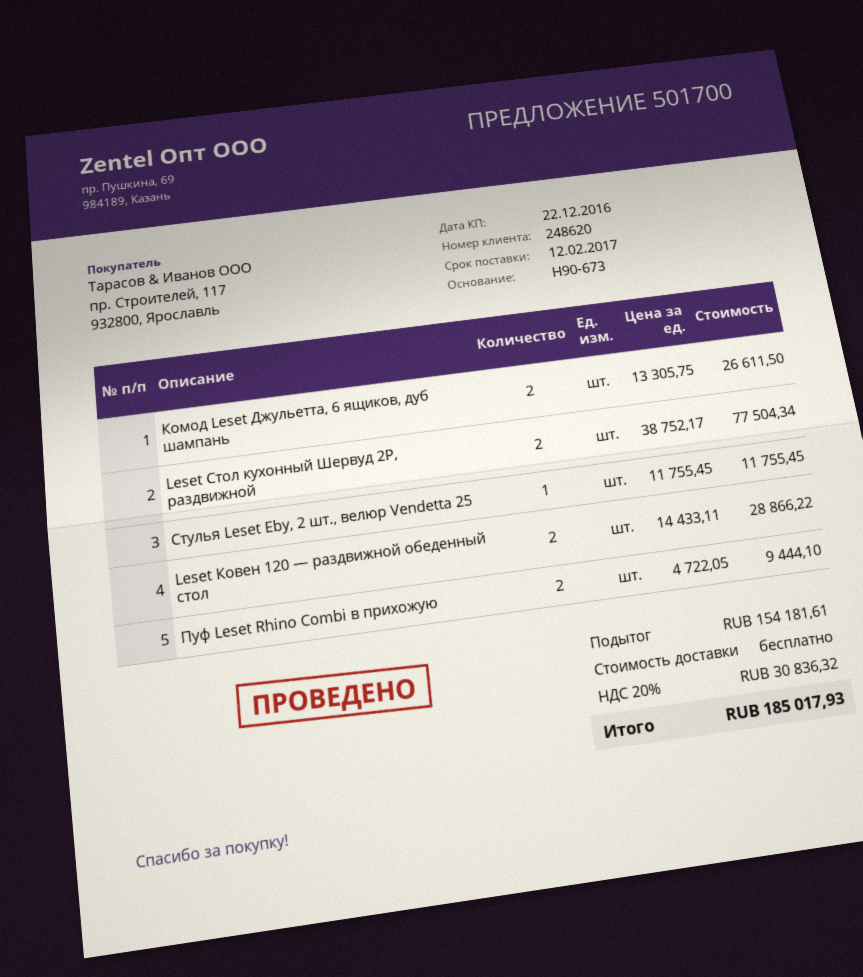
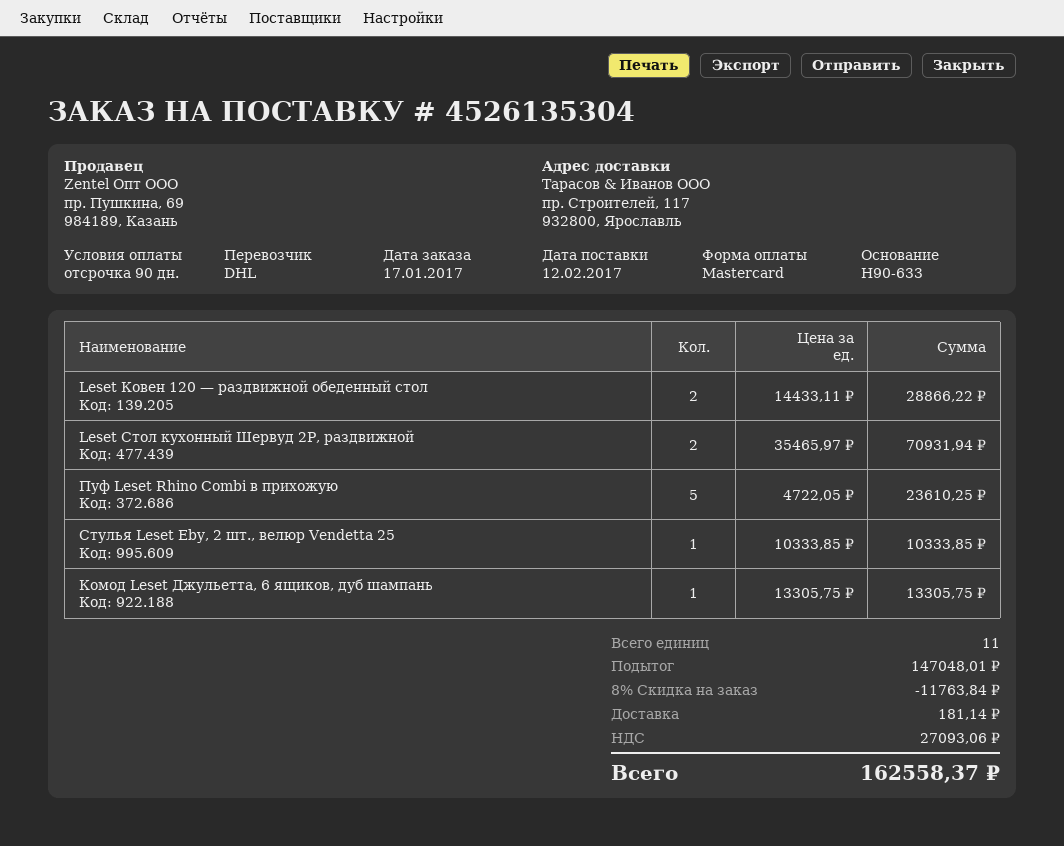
reference: H90-673 -> H90-633
Комод Leset Джульетта, 6 ящиков, дуб шампань: 2 x 13305.75 = 26611.50 -> 1 x 13305.75 = 13305.75
Leset Стол кухонный Шервуд 2Р, раздвижной: 2 x 38752.17 = 77504.34 -> 2 x 35465.97 = 70931.94
Стулья Leset Eby, 2 шт., велюр Vendetta 25: 1 x 11755.45 = 11755.45 -> 1 x 10333.85 = 10333.85
Пуф Leset Rhino Combi в прихожую: 2 x 4722.05 = 9444.10 -> 5 x 4722.05 = 23610.25
subtotal: 154181.61 -> 147048.01
discount: none -> 8% = 11763.84
shipping: 0.00 -> 181.14
tax: 30836.32 -> 27093.06
total: 185017.93 -> 162558.37

